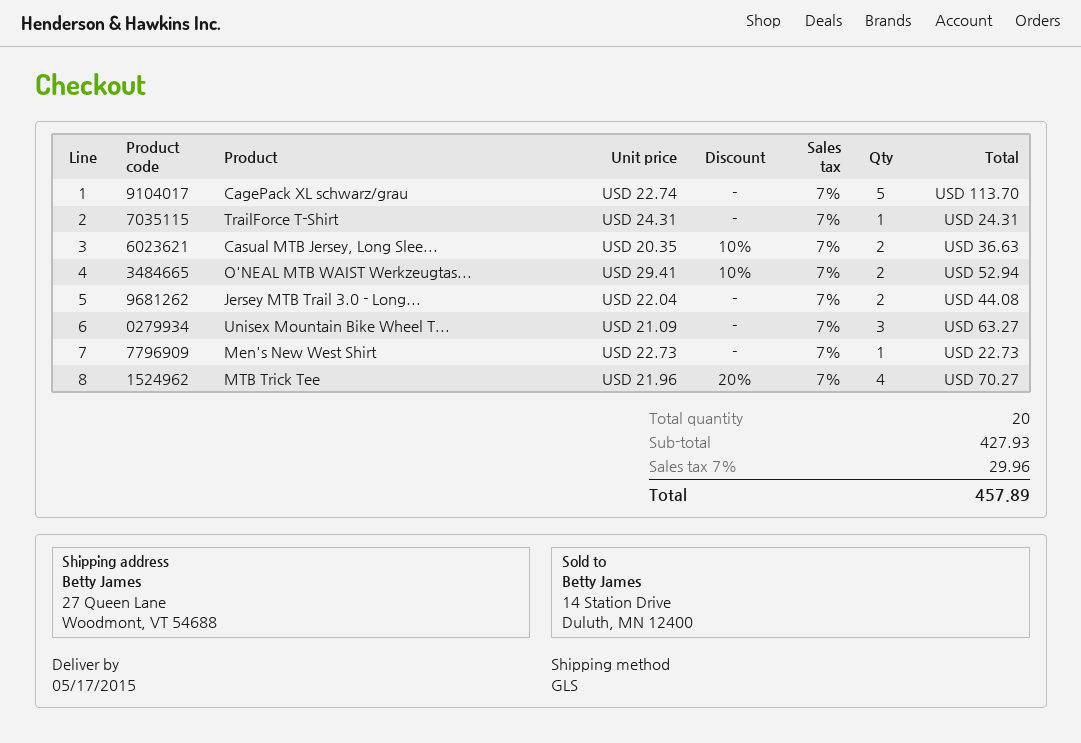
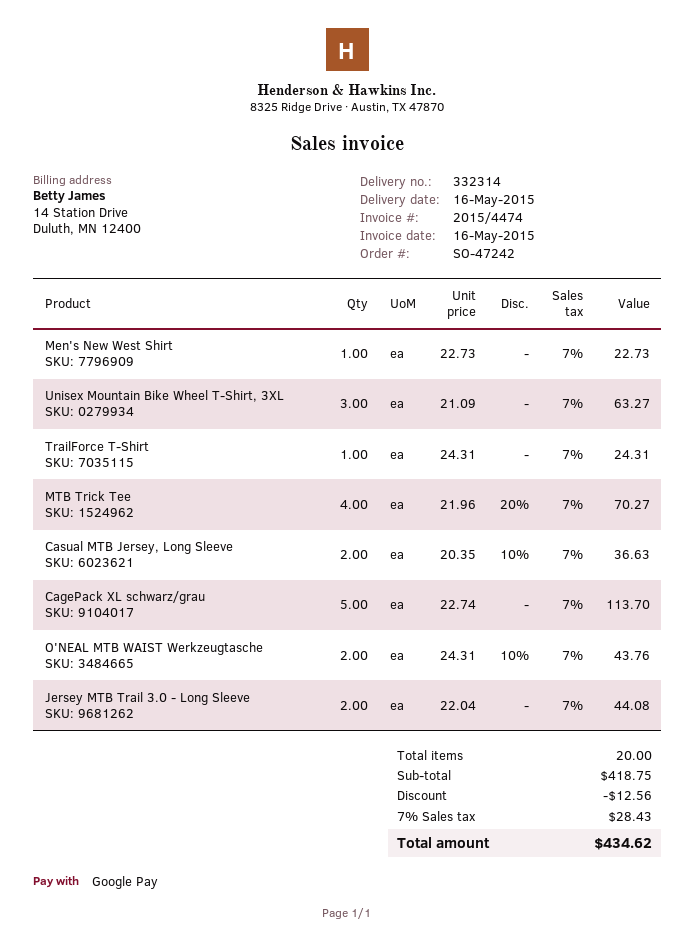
delivery date: 2015-05-17 -> 2015-05-16
O'NEAL MTB WAIST Werkzeugtas...: 2 x 29.41 - 10% = 52.94 -> 2 x 24.31 - 10% = 43.76
subtotal: 427.93 -> 418.75
discount: none -> 12.56
tax: 7% = 29.96 -> 7% = 28.43
total: 457.89 -> 434.62

